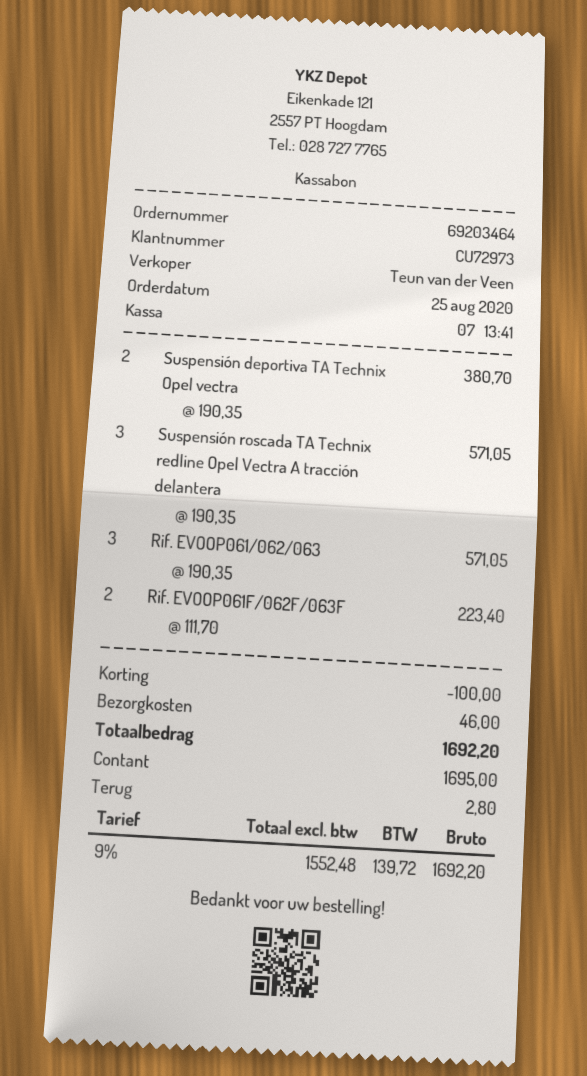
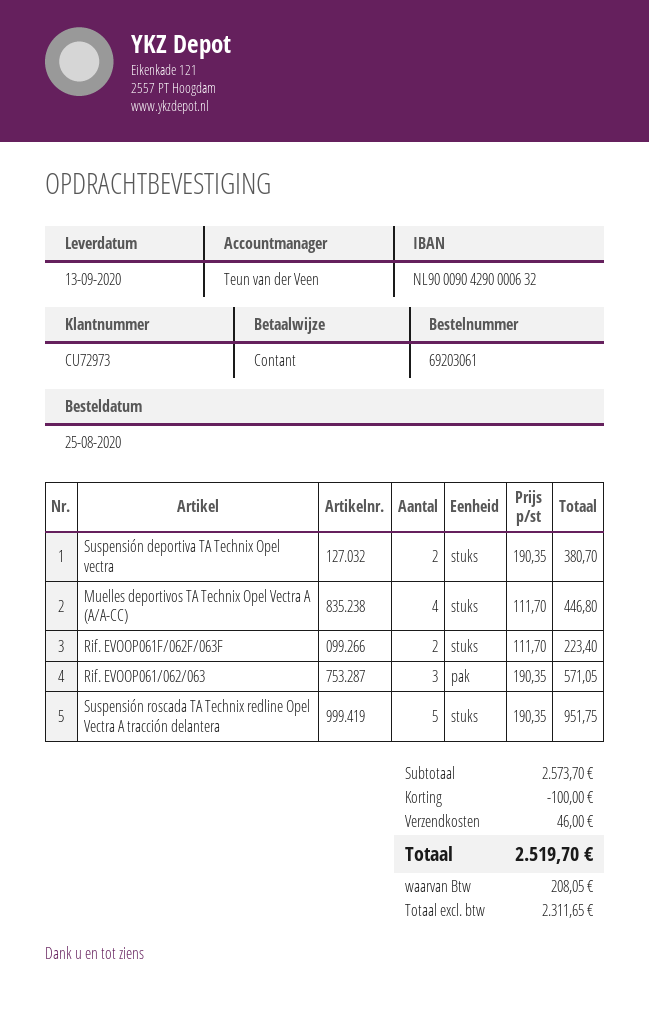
order number: 69203464 -> 69203061
Suspensión roscada TA Technix redline Opel Vectra A tracción delantera: 3 x 190.35 = 571.05 -> 5 x 190.35 = 951.75
Muelles deportivos TA Technix Opel Vectra A (A/A-CC): none -> 4 x 111.70 = 446.80
net: 1552.48 -> 2311.65
tax: 139.72 -> 208.05
total: 1692.20 -> 2519.70

